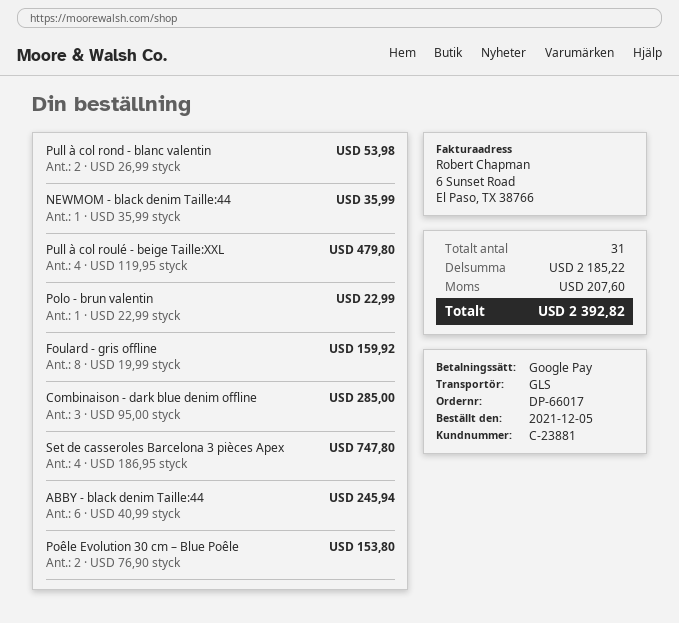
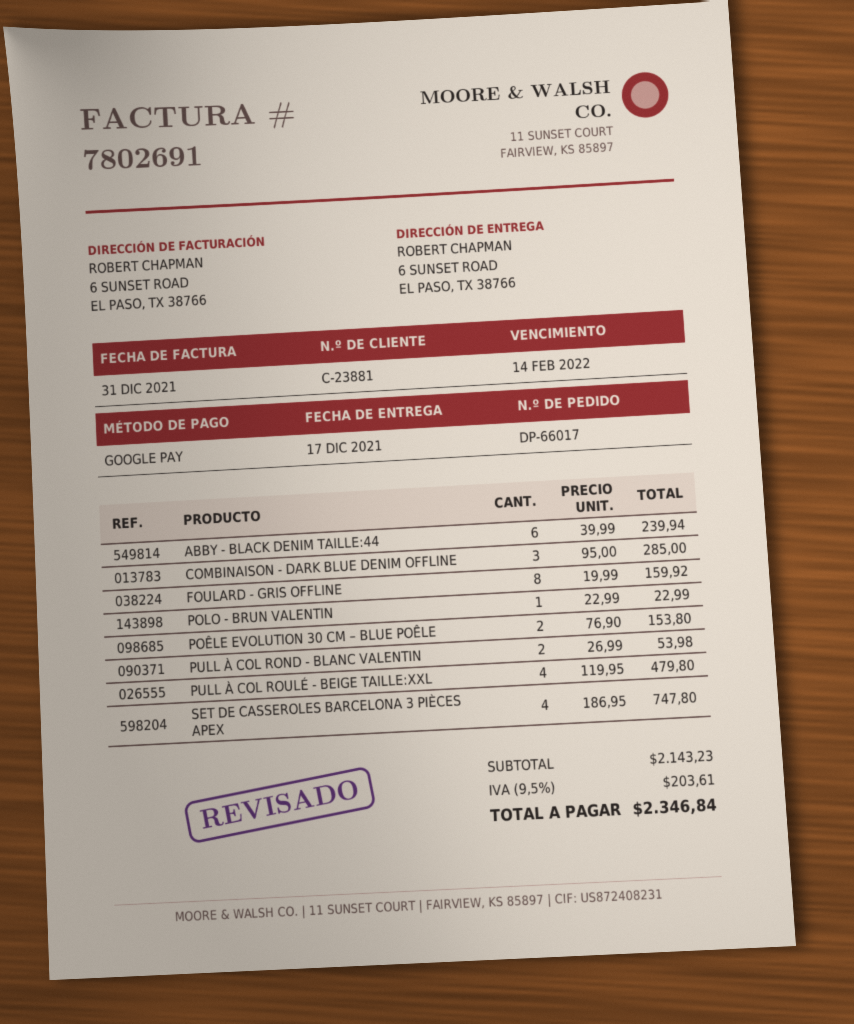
NEWMOM - black denim Taille:44: 1 x 35.99 = 35.99 -> none
ABBY - black denim Taille:44: 6 x 40.99 = 245.94 -> 6 x 39.99 = 239.94
subtotal: 2185.22 -> 2143.23
tax: 207.60 -> 203.61
total: 2392.82 -> 2346.84

